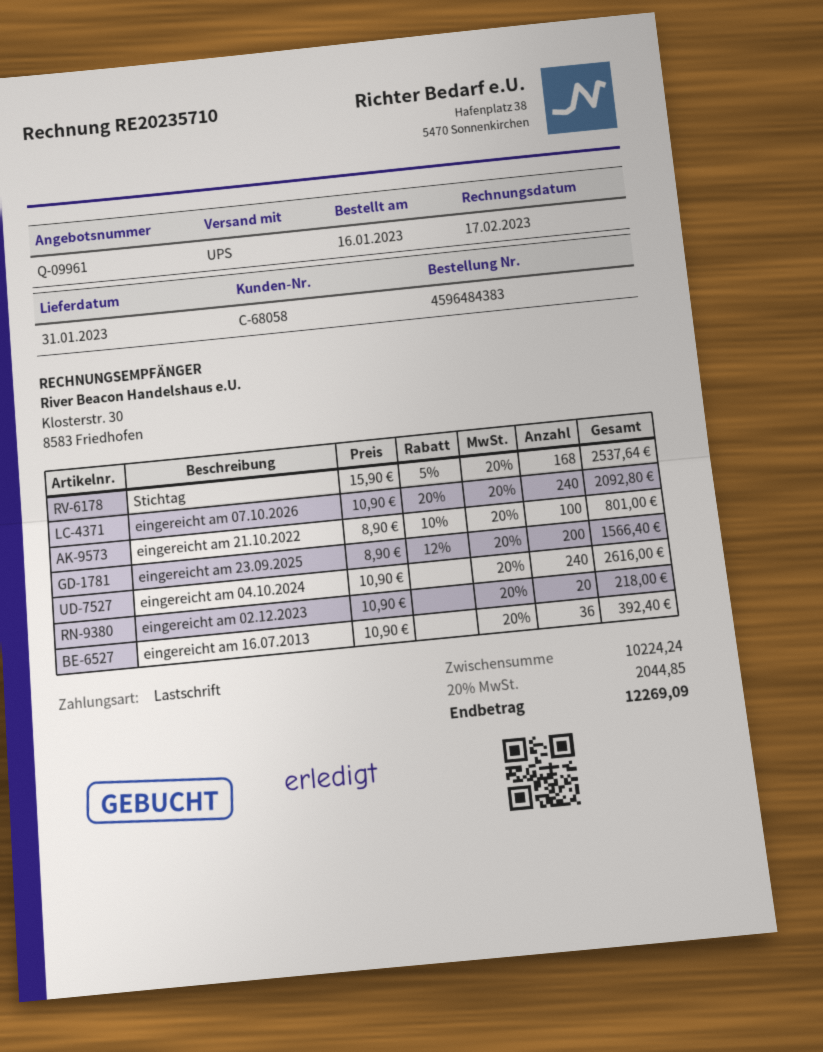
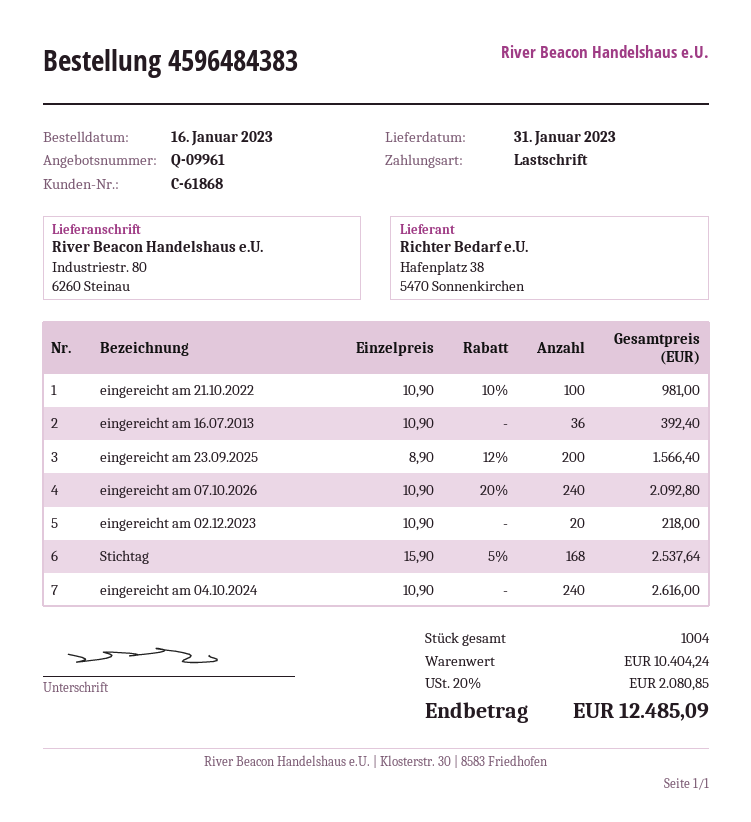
customer number: C-68058 -> C-61868
eingereicht am 21.10.2022: 100 x 8.90 - 10% = 801.00 -> 100 x 10.90 - 10% = 981.00
subtotal: 10224.24 -> 10404.24
tax: 20% = 2044.85 -> 20% = 2080.85
total: 12269.09 -> 12485.09

